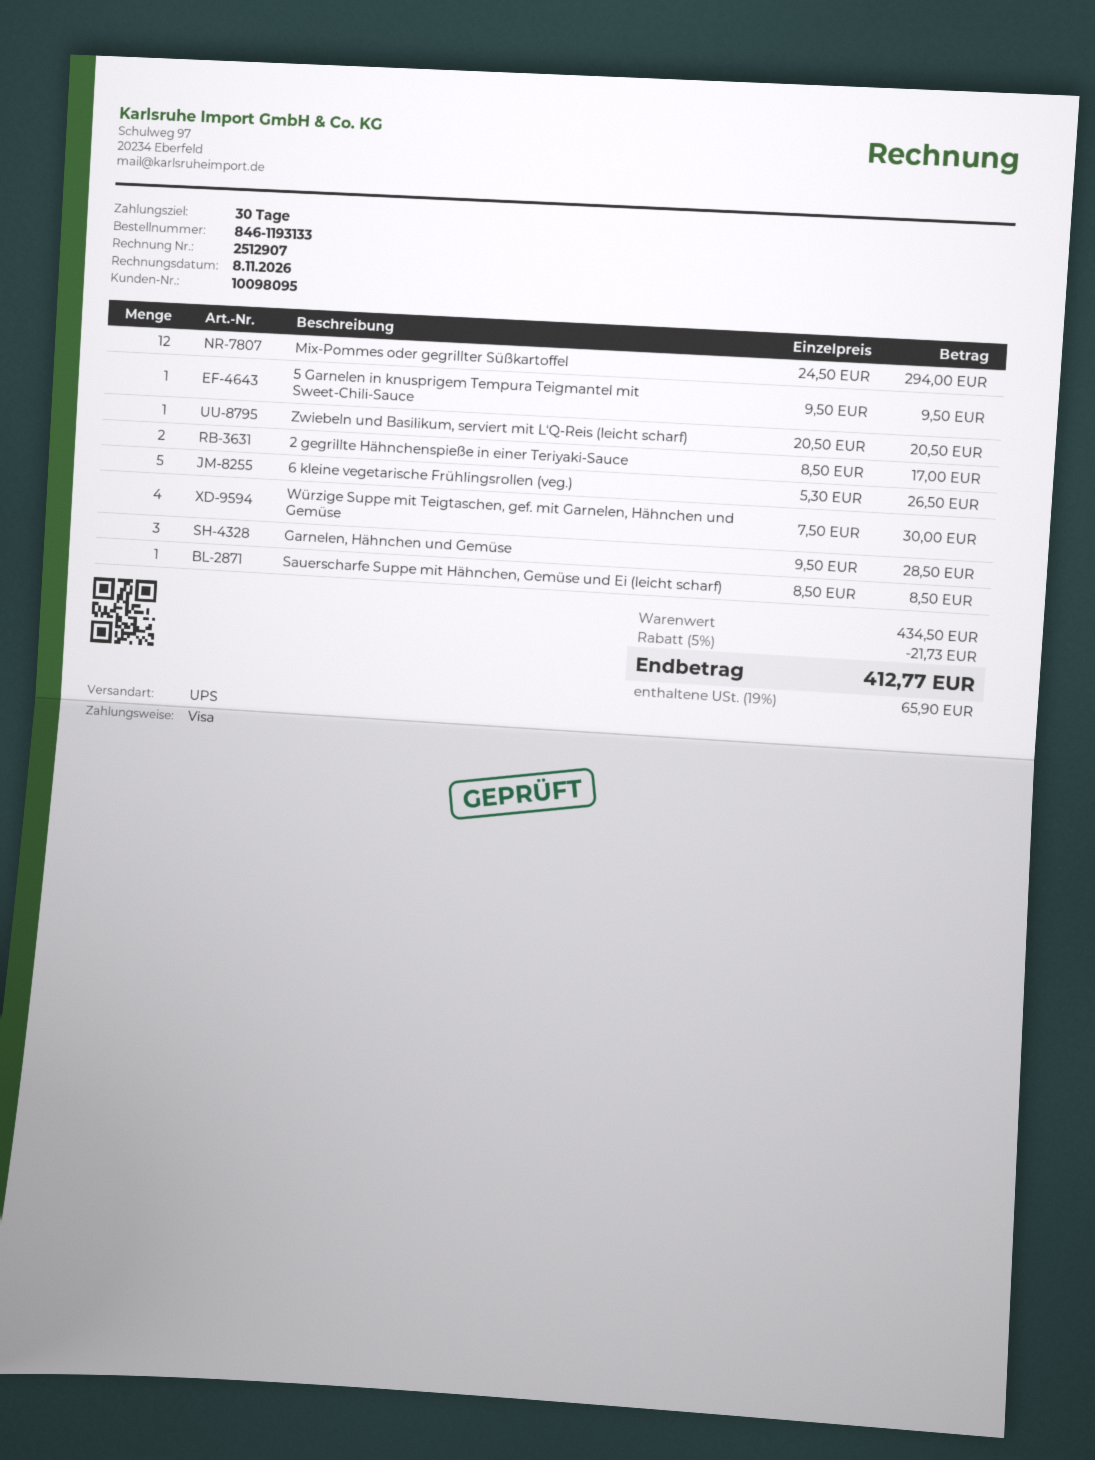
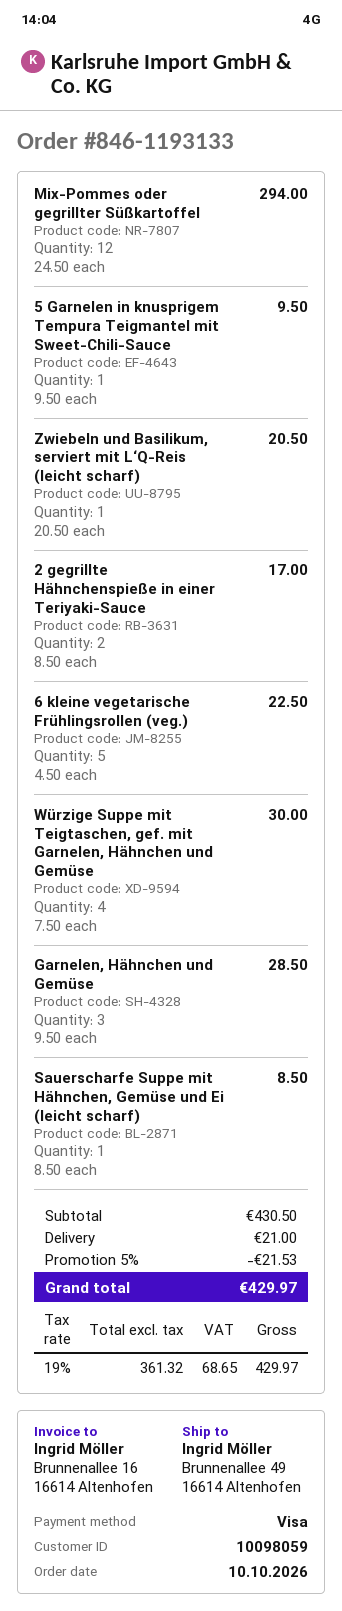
customer number: 10098095 -> 10098059
6 kleine vegetarische Frühlingsrollen (veg.): 5 x 5.30 = 26.50 -> 5 x 4.50 = 22.50
subtotal: 434.50 -> 430.50
discount: 5% = 21.73 -> 5% = 21.53
shipping: none -> 21.00
tax: 19% = 65.90 -> 19% = 68.65
total: 412.77 -> 429.97

